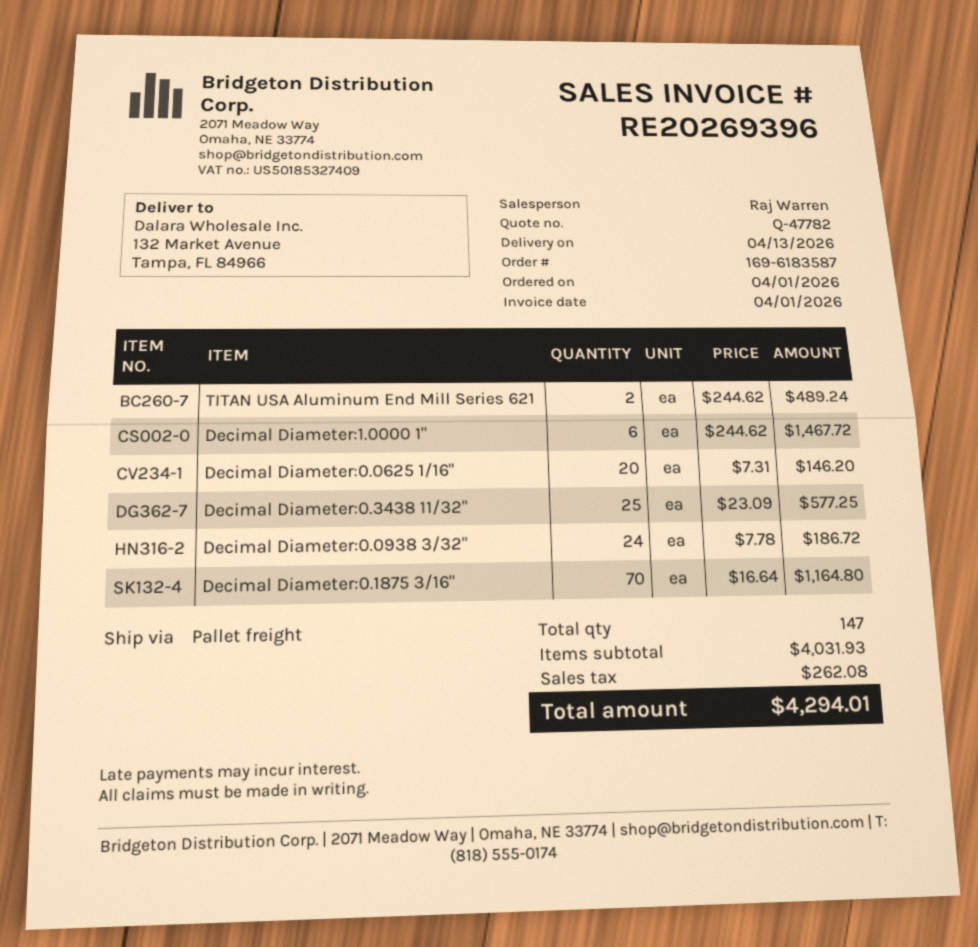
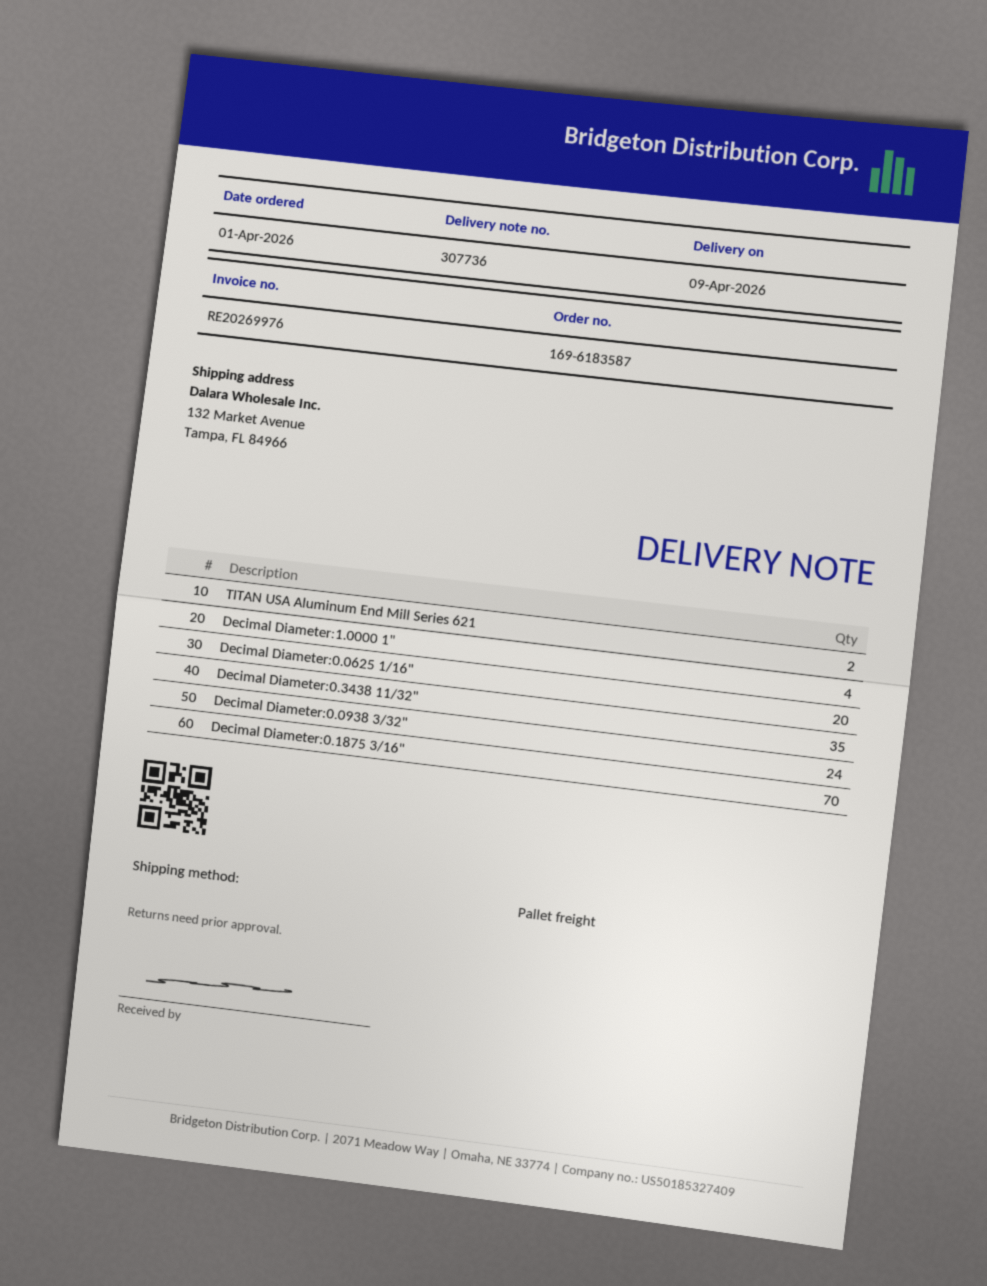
delivery date: 2026-04-13 -> 2026-04-09
invoice number: RE20269396 -> RE20269976
Decimal Diameter:1.0000 1": 6 -> 4
Decimal Diameter:0.3438 11/32": 25 -> 35

